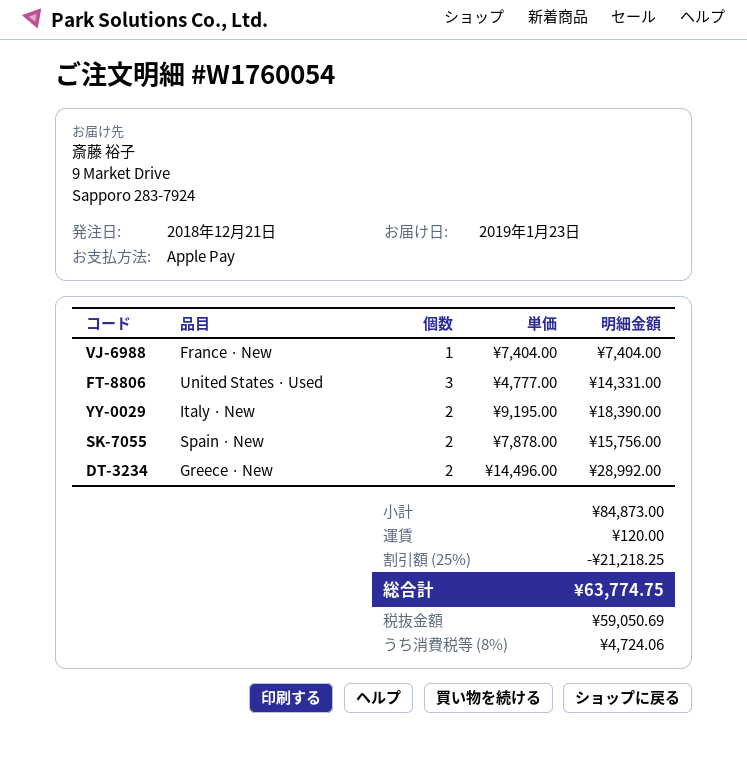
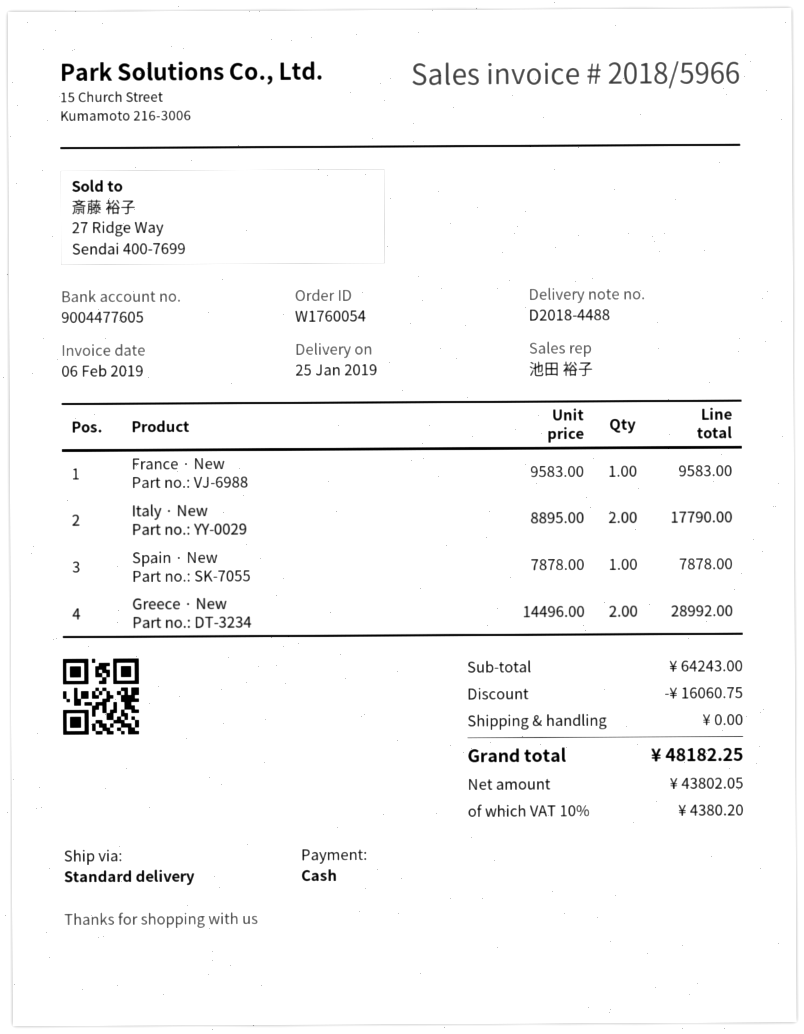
delivery date: 2019-01-23 -> 2019-01-25
payment method: Apple Pay -> cash
France · New: 1 x 7404.00 = 7404.00 -> 1 x 9583.00 = 9583.00
United States · Used: 3 x 4777.00 = 14331.00 -> none
Italy · New: 2 x 9195.00 = 18390.00 -> 2 x 8895.00 = 17790.00
Spain · New: 2 x 7878.00 = 15756.00 -> 1 x 7878.00 = 7878.00
subtotal: 84873.00 -> 64243.00
discount: 21218.25 -> 16060.75
shipping: 120.00 -> 0.00
net: 59050.69 -> 43802.05
tax: 8% = 4724.06 -> 10% = 4380.20
total: 63774.75 -> 48182.25

